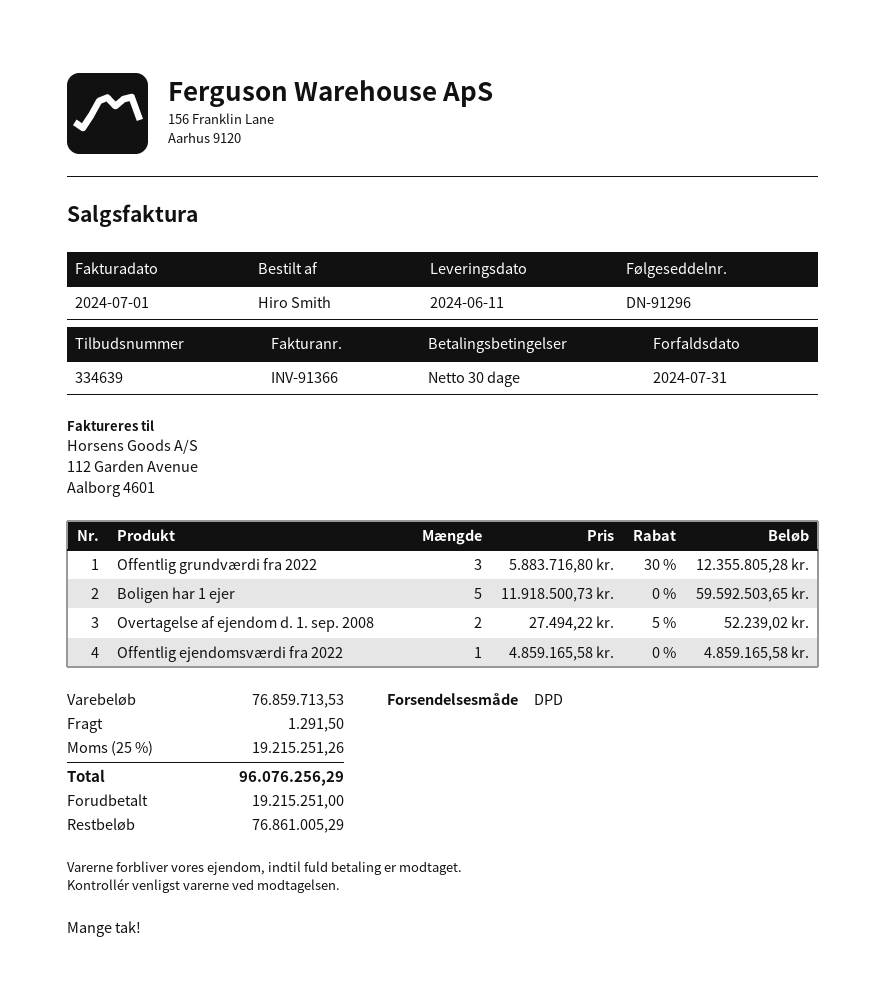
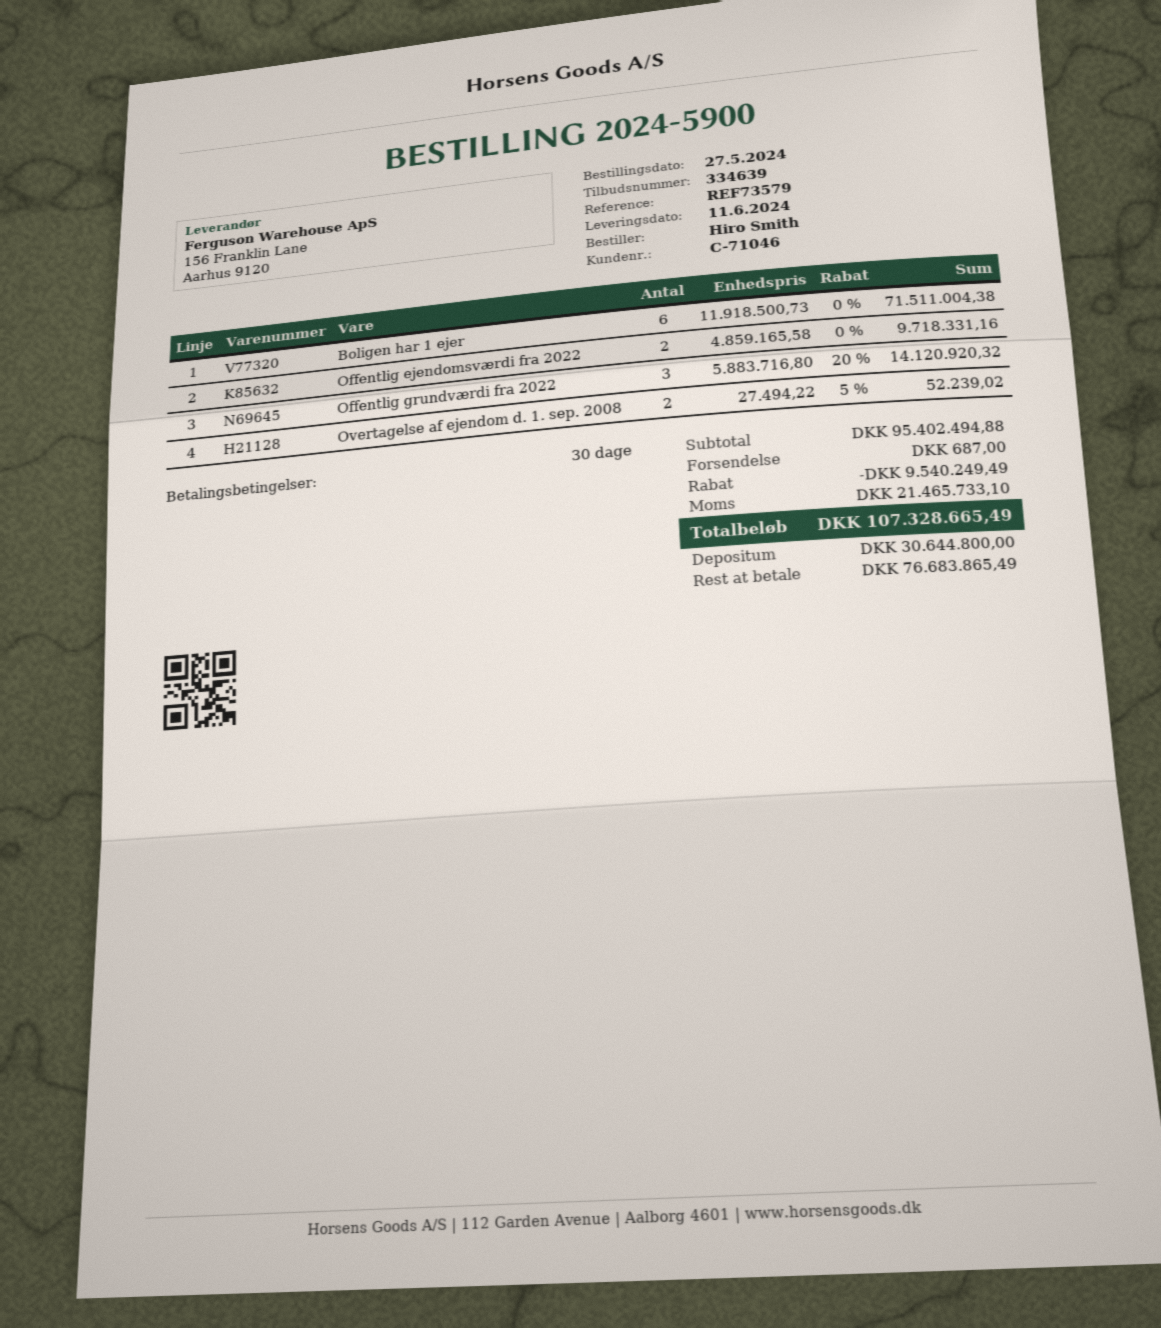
Offentlig grundværdi fra 2022: 3 x 5883716.80 - 30% = 12355805.28 -> 3 x 5883716.80 - 20% = 14120920.32
Boligen har 1 ejer: 5 x 11918500.73 = 59592503.65 -> 6 x 11918500.73 = 71511004.38
Offentlig ejendomsværdi fra 2022: 1 x 4859165.58 = 4859165.58 -> 2 x 4859165.58 = 9718331.16
subtotal: 76859713.53 -> 95402494.88
discount: none -> 9540249.49
shipping: 1291.50 -> 687.00
tax: 19215251.26 -> 21465733.10
total: 96076256.29 -> 107328665.49
deposit: 19215251.00 -> 30644800.00
balance: 76861005.29 -> 76683865.49

